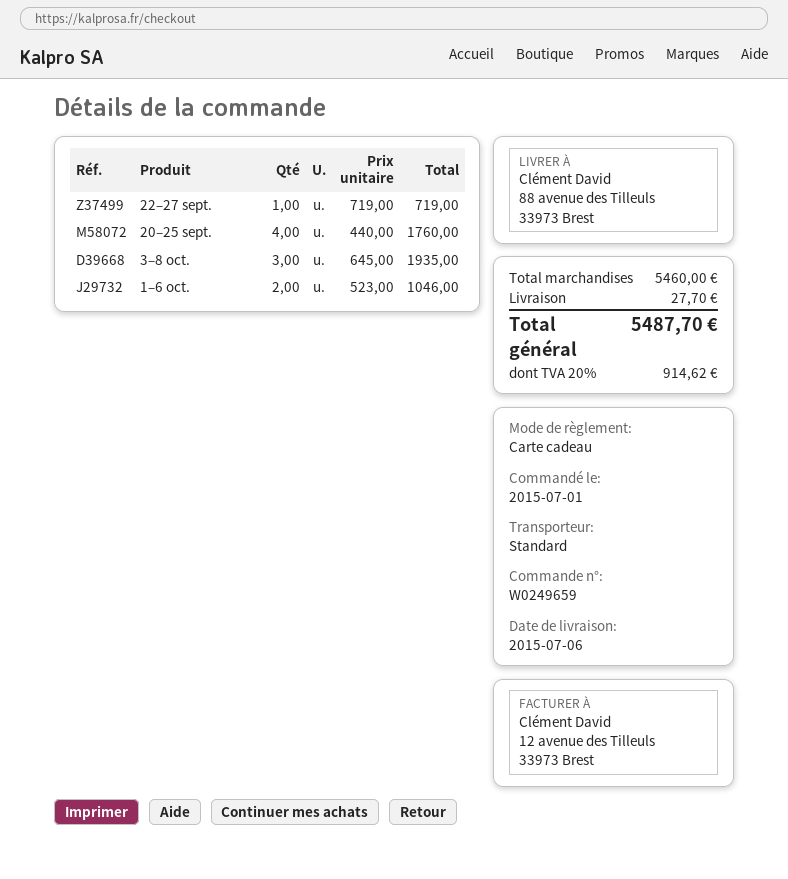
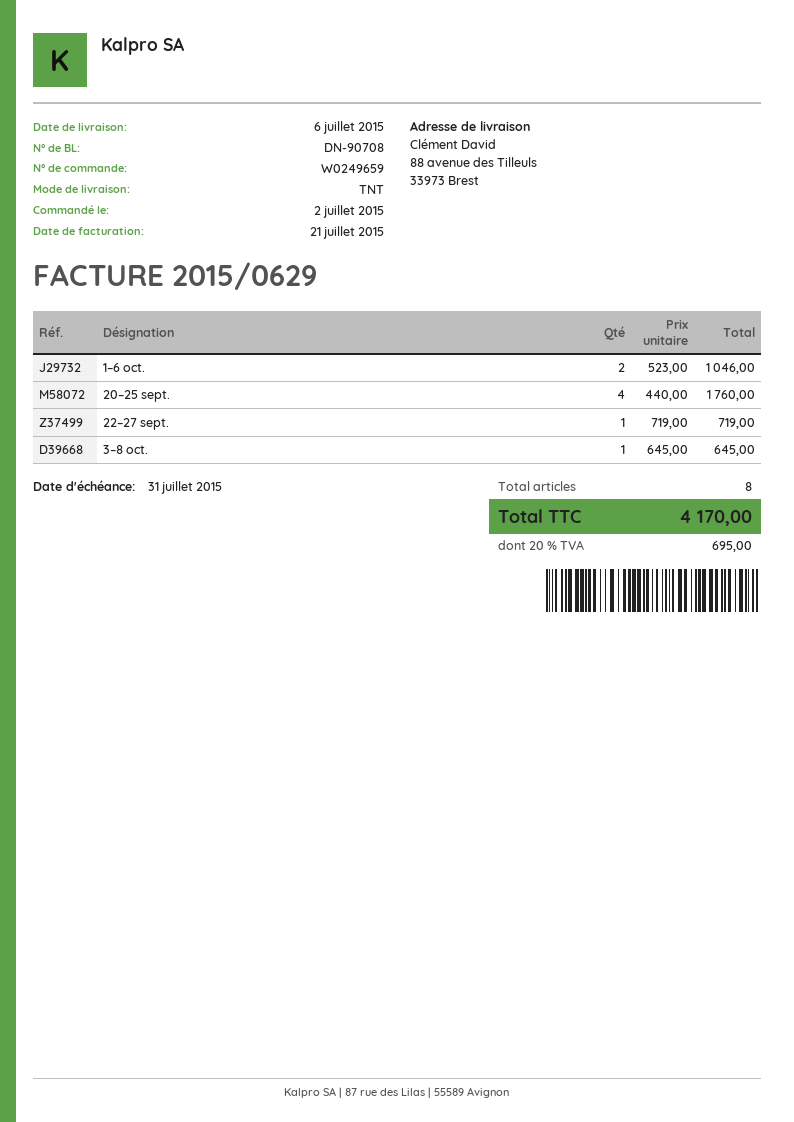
order date: 2015-07-01 -> 2015-07-02
shipping method: standard -> TNT
3–8 oct.: 3 x 645.00 = 1935.00 -> 1 x 645.00 = 645.00
shipping: 27.70 -> none
tax: 20% = 914.62 -> 20% = 695.00
total: 5487.70 -> 4170.00

